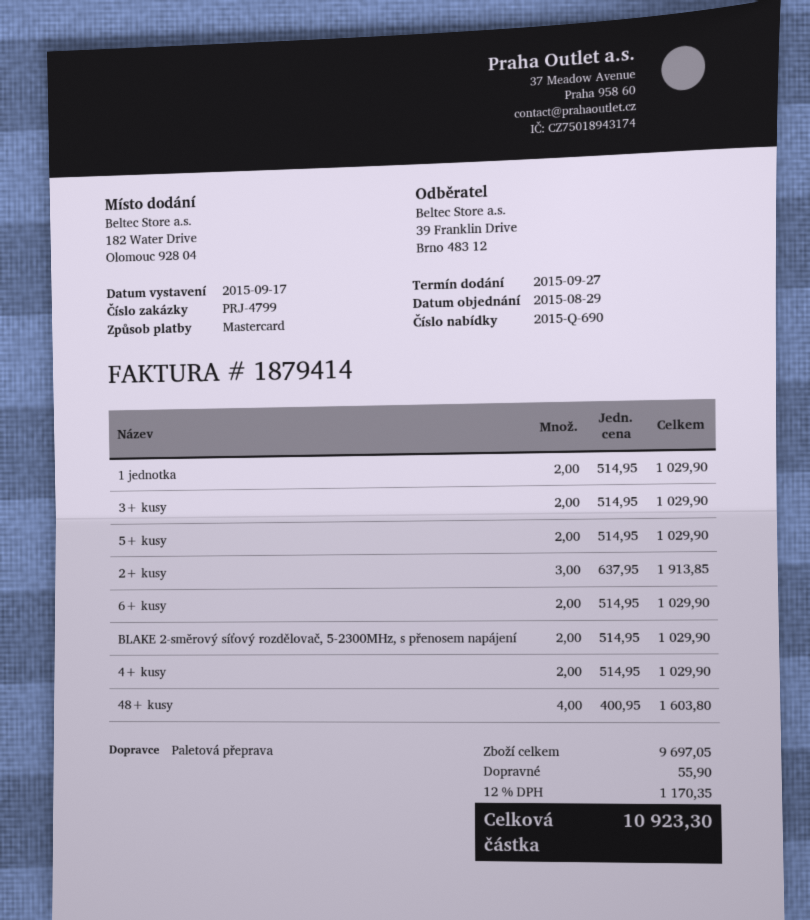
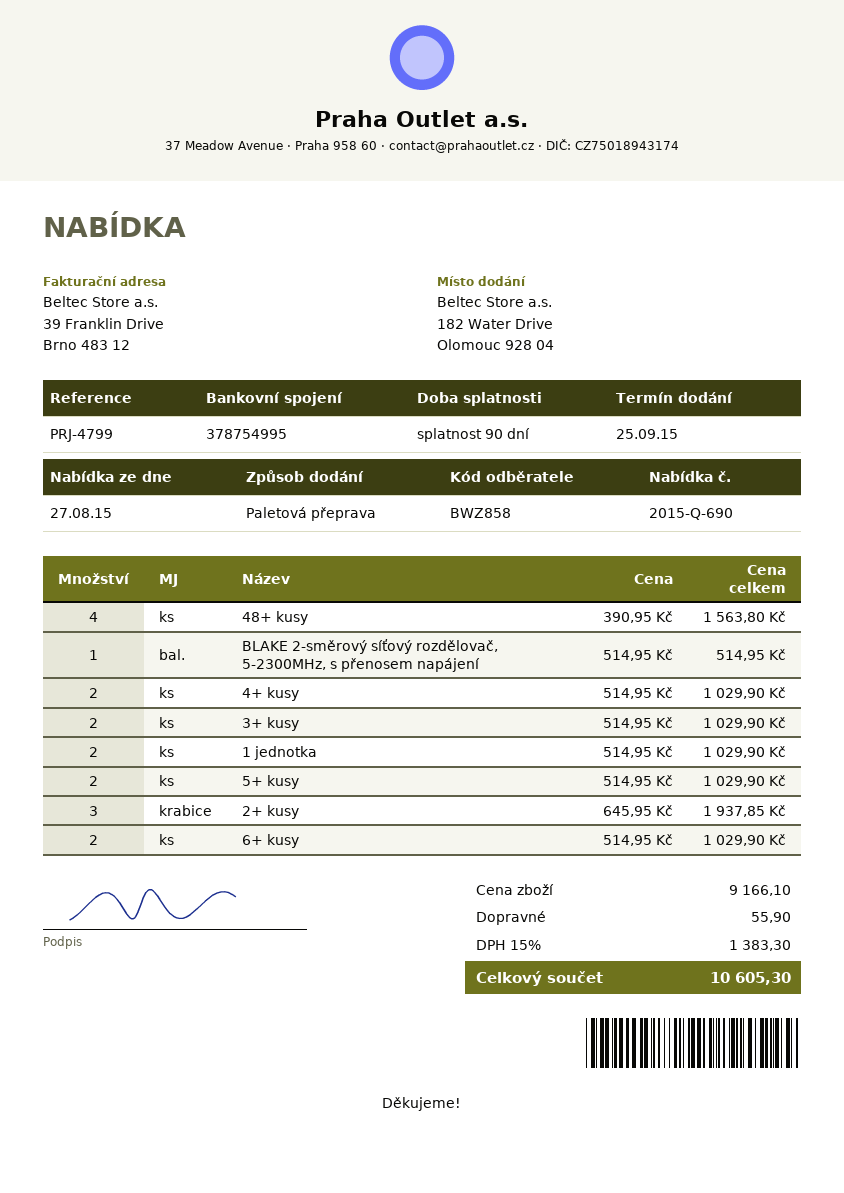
delivery date: 2015-09-27 -> 2015-09-25
2+ kusy: 3 x 637.95 = 1913.85 -> 3 x 645.95 = 1937.85
BLAKE 2-směrový síťový rozdělovač, 5-2300MHz, s přenosem napájení: 2 x 514.95 = 1029.90 -> 1 x 514.95 = 514.95
48+ kusy: 4 x 400.95 = 1603.80 -> 4 x 390.95 = 1563.80
subtotal: 9697.05 -> 9166.10
tax: 12% = 1170.35 -> 15% = 1383.30
total: 10923.30 -> 10605.30

